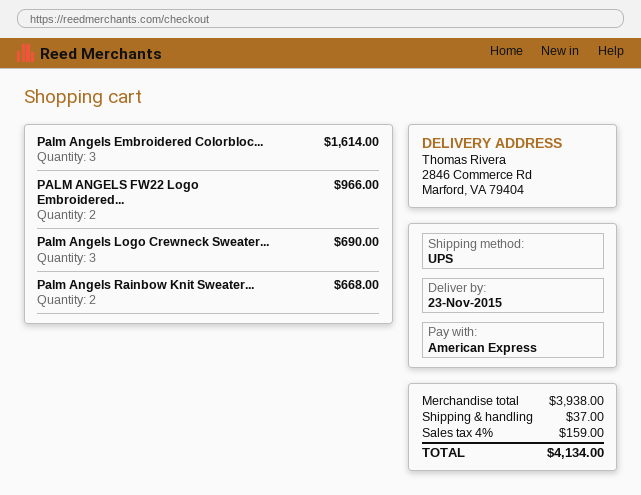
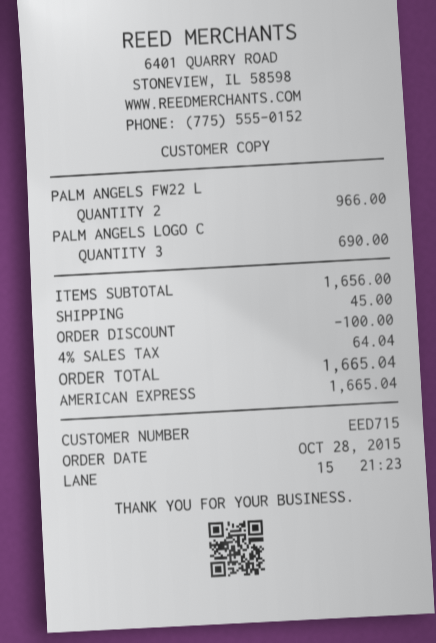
Palm Angels Embroidered Colorbloc...: 3 for 1614.00 -> none
Palm Angels Rainbow Knit Sweater...: 2 for 668.00 -> none
subtotal: 3938.00 -> 1656.00
discount: none -> 100.00
shipping: 37.00 -> 45.00
tax: 4% = 159.00 -> 4% = 64.04
total: 4134.00 -> 1665.04

